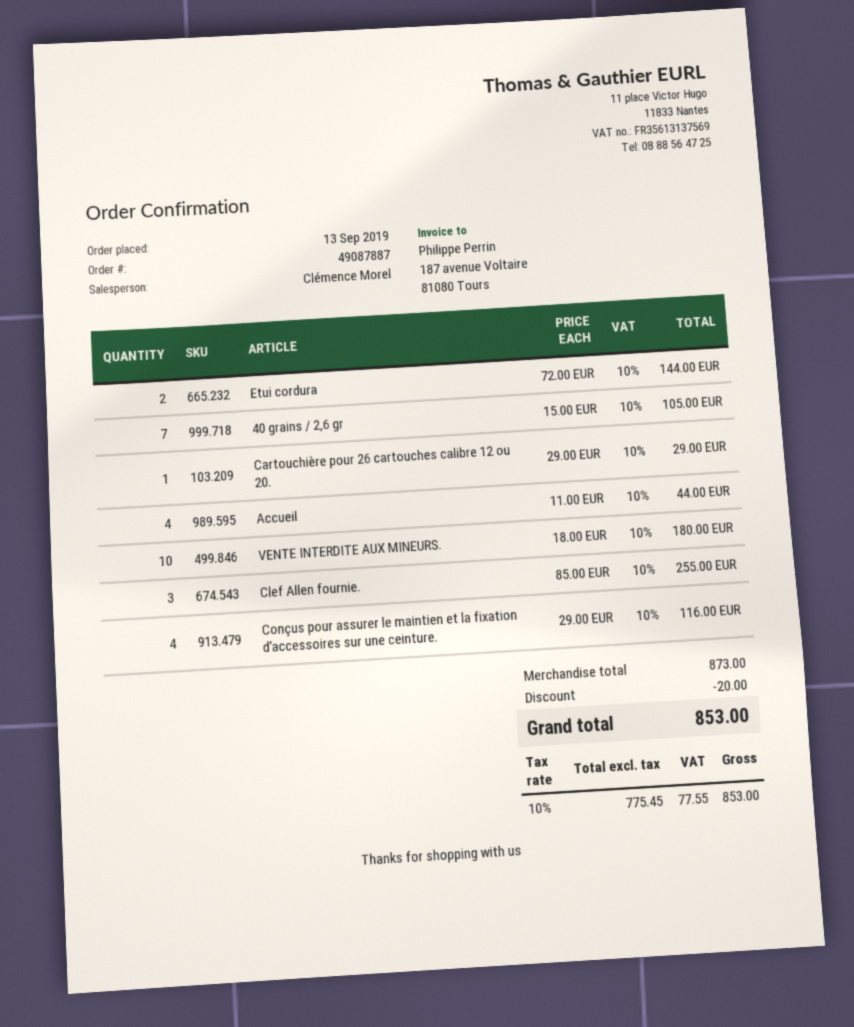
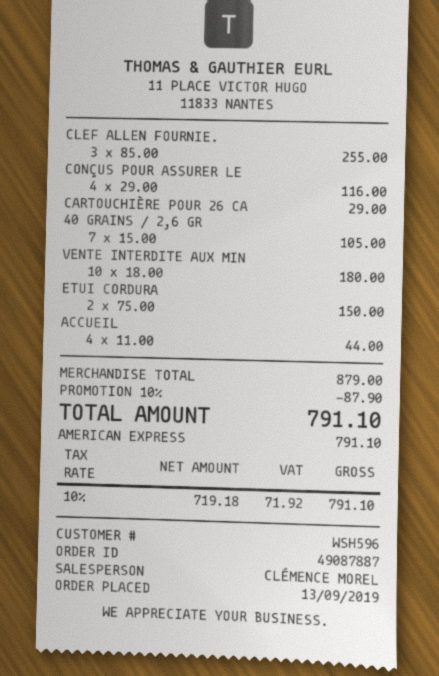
Etui cordura: 2 x 72.00 = 144.00 -> 2 x 75.00 = 150.00
subtotal: 873.00 -> 879.00
discount: 20.00 -> 87.90
net: 775.45 -> 719.18
tax: 10% = 77.55 -> 10% = 71.92
total: 853.00 -> 791.10

